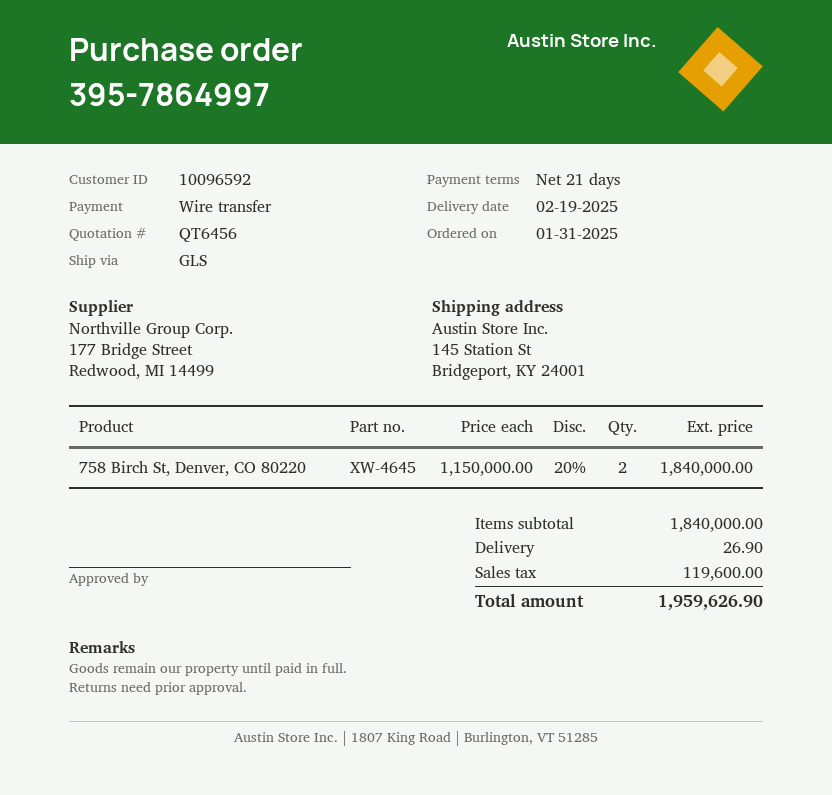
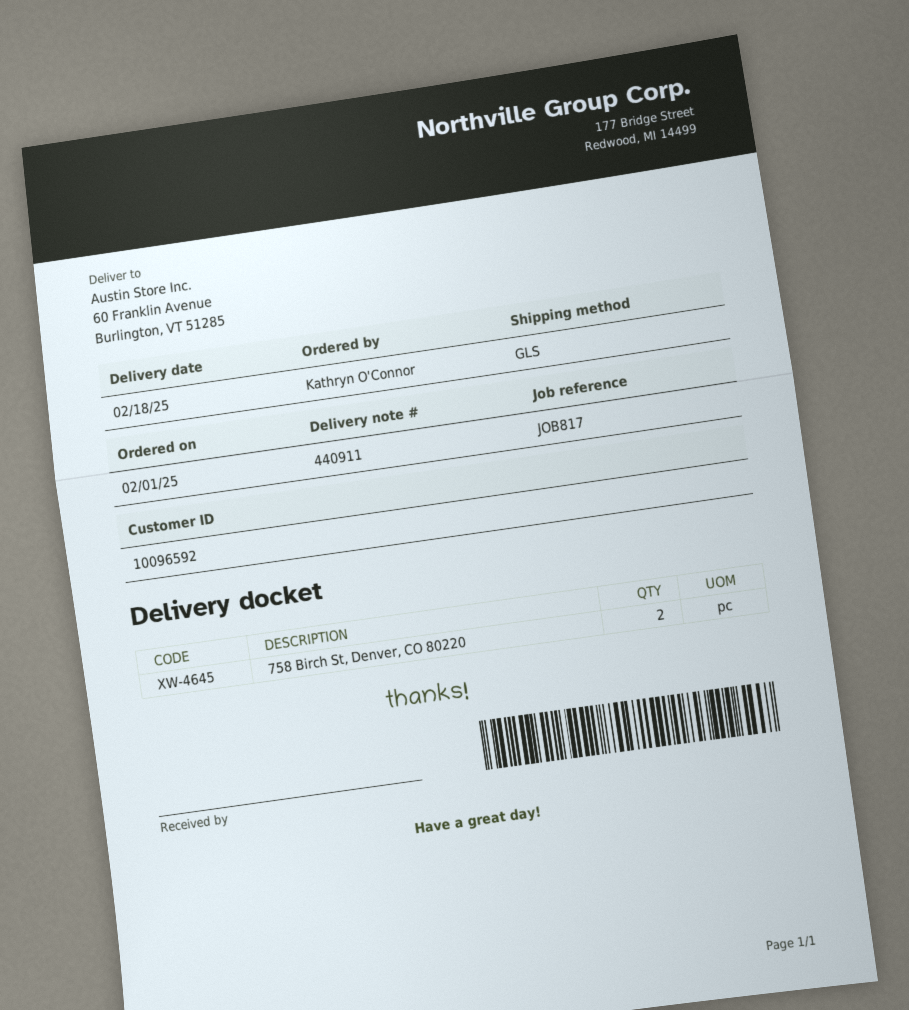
order date: 2025-01-31 -> 2025-02-01
delivery date: 2025-02-19 -> 2025-02-18
ship to: 145 Station St, Bridgeport, KY 24001 -> 60 Franklin Avenue, Burlington, VT 51285

